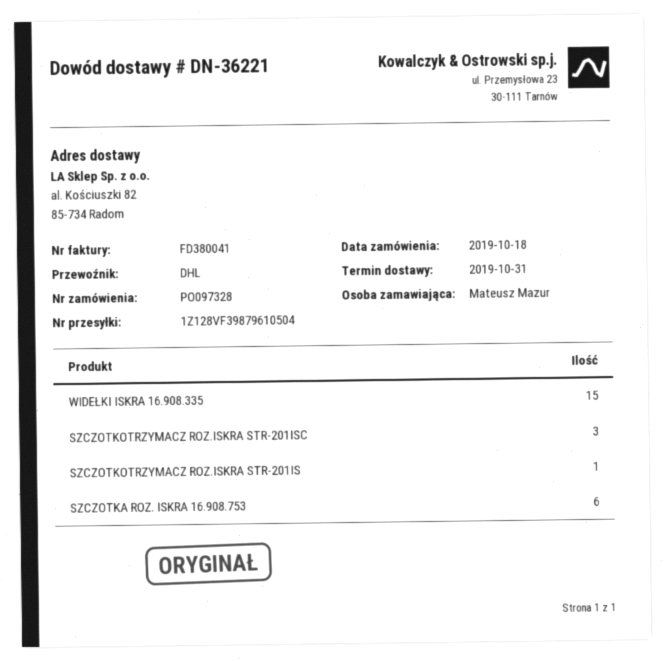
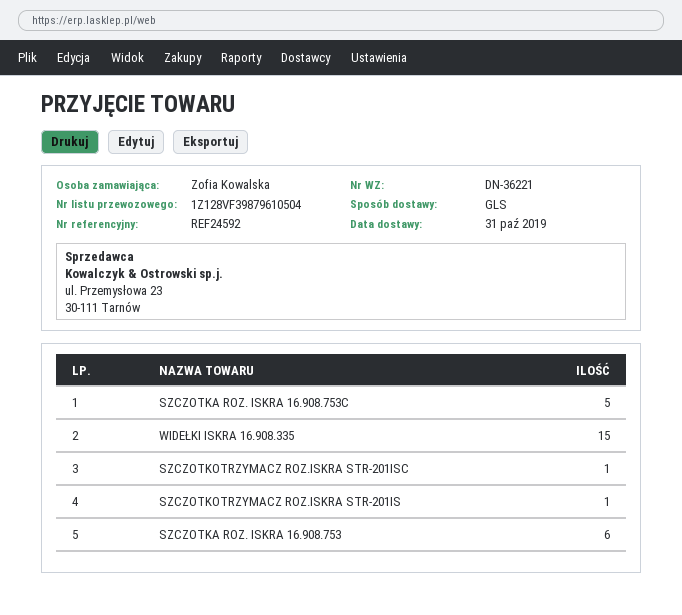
ordered by: Mateusz Mazur -> Zofia Kowalska
shipping method: DHL -> GLS
SZCZOTKOTRZYMACZ ROZ.ISKRA STR-201ISC: 3 -> 1
SZCZOTKA ROZ. ISKRA 16.908.753C: none -> 5

